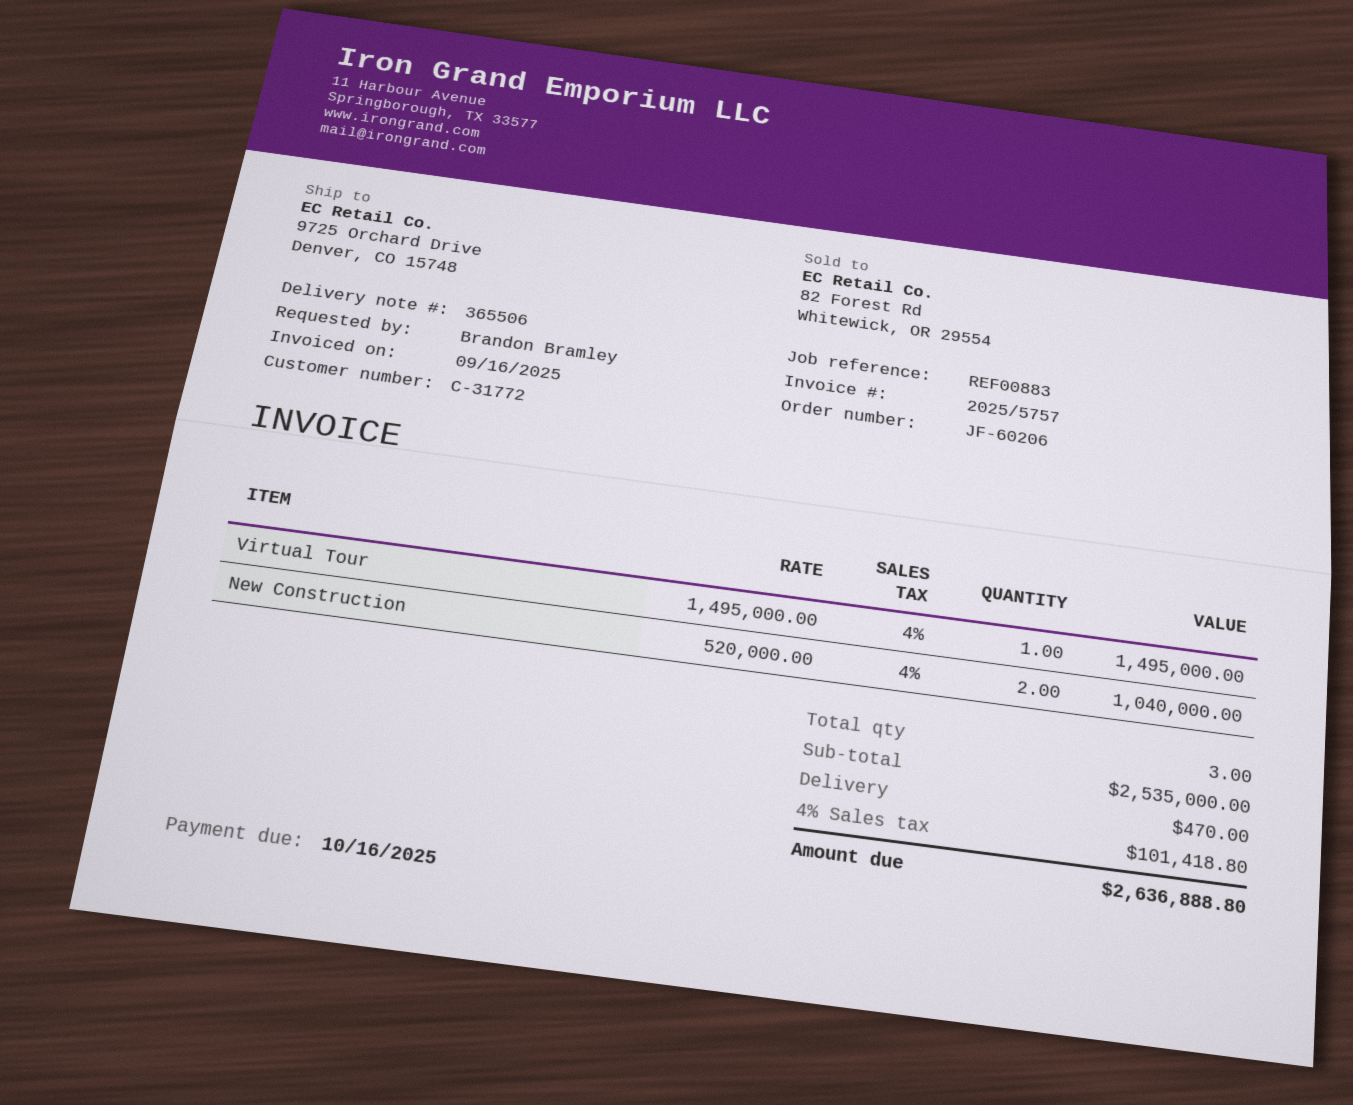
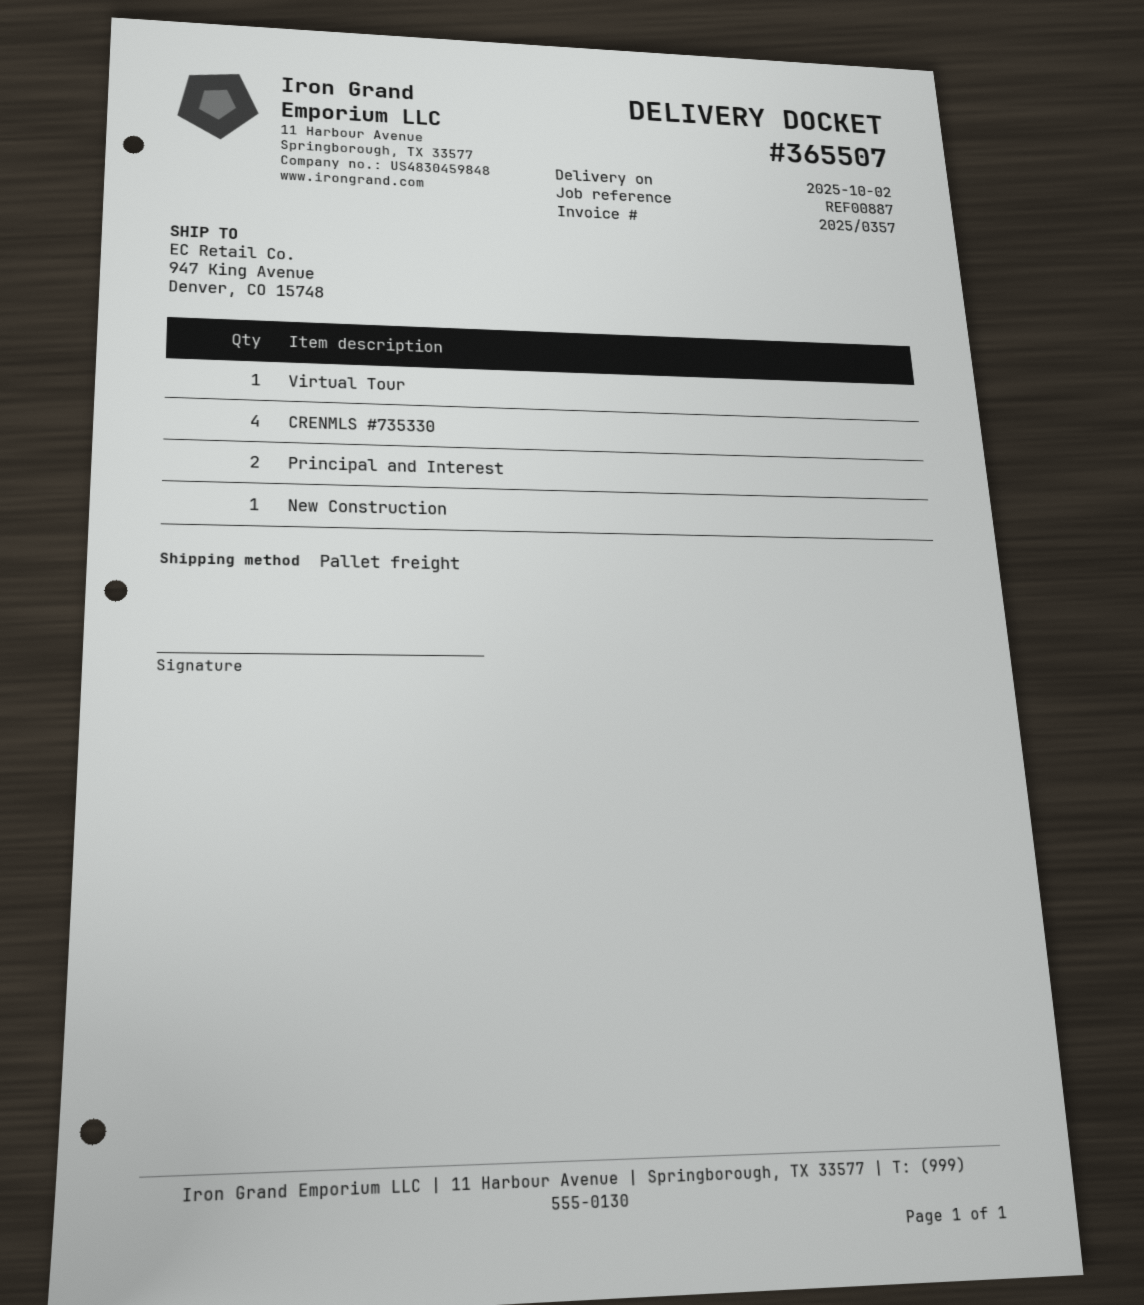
delivery note number: 365506 -> 365507
invoice number: 2025/5757 -> 2025/0357
reference: REF00883 -> REF00887
ship to: 9725 Orchard Drive, Denver, CO 15748 -> 947 King Avenue, Denver, CO 15748
New Construction: 2 -> 1
CRENMLS #735330: none -> 4
Principal and Interest: none -> 2

